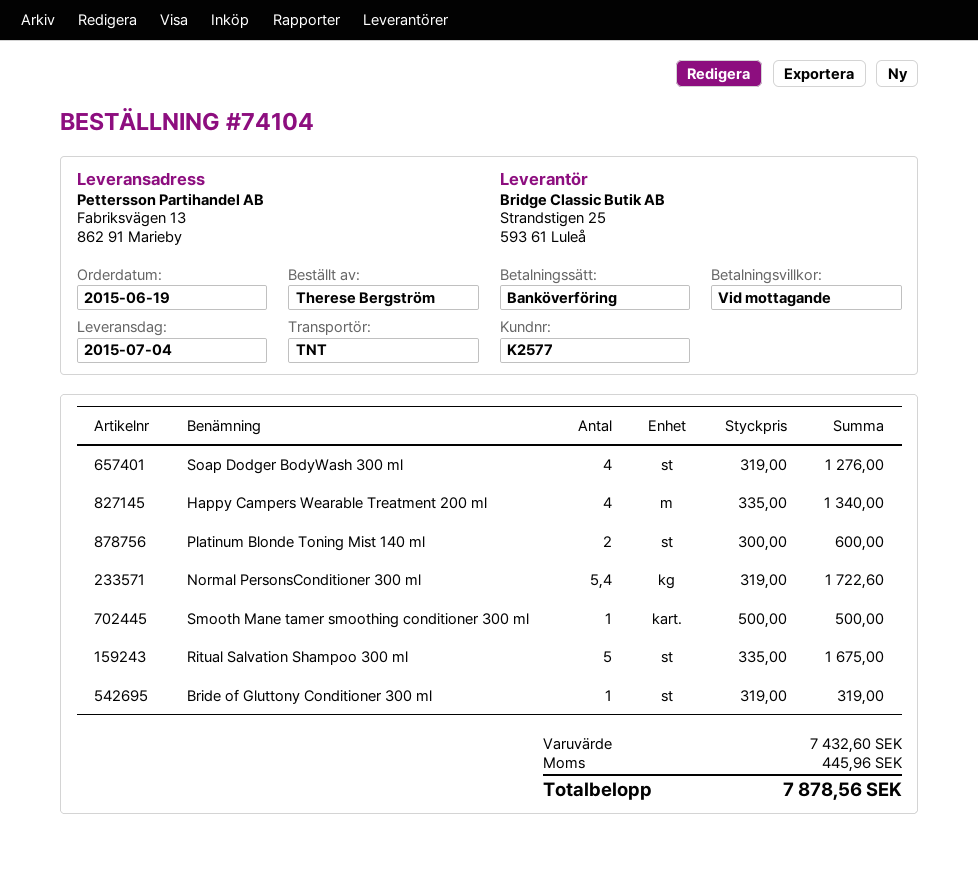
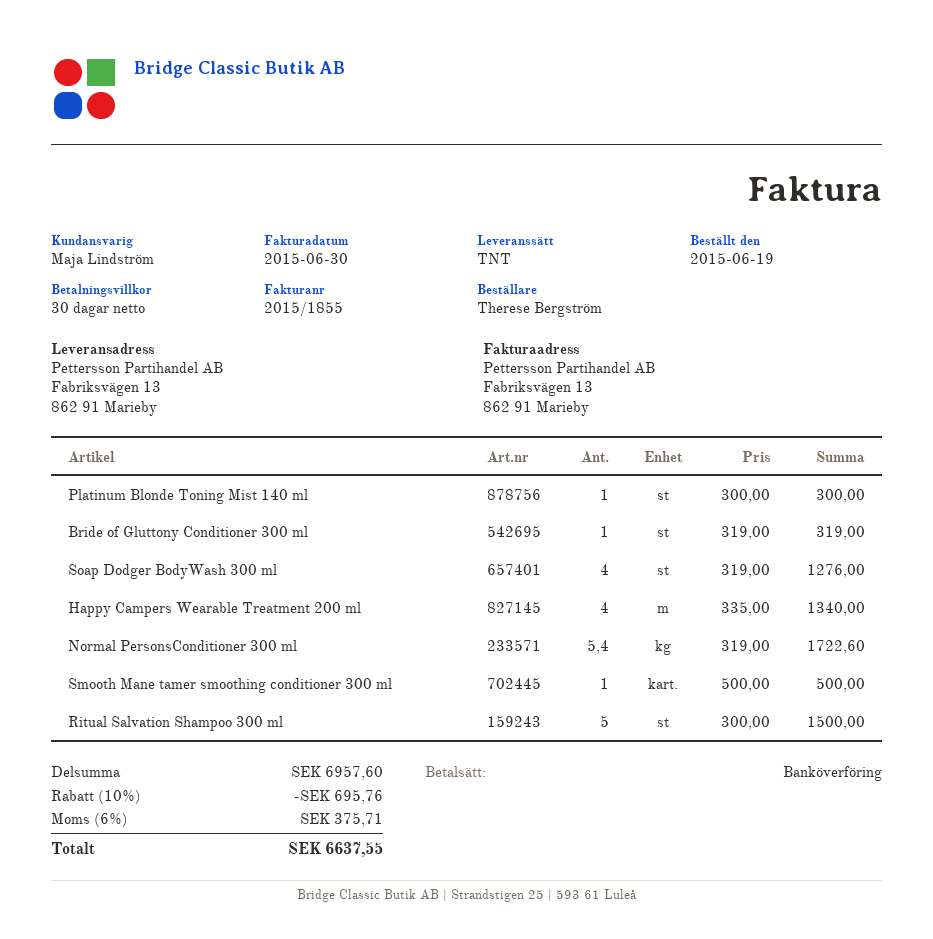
payment terms: on receipt -> 30 days
Platinum Blonde Toning Mist 140 ml: 2 x 300.00 = 600.00 -> 1 x 300.00 = 300.00
Ritual Salvation Shampoo 300 ml: 5 x 335.00 = 1675.00 -> 5 x 300.00 = 1500.00
subtotal: 7432.60 -> 6957.60
discount: none -> 10% = 695.76
tax: 445.96 -> 375.71
total: 7878.56 -> 6637.55

